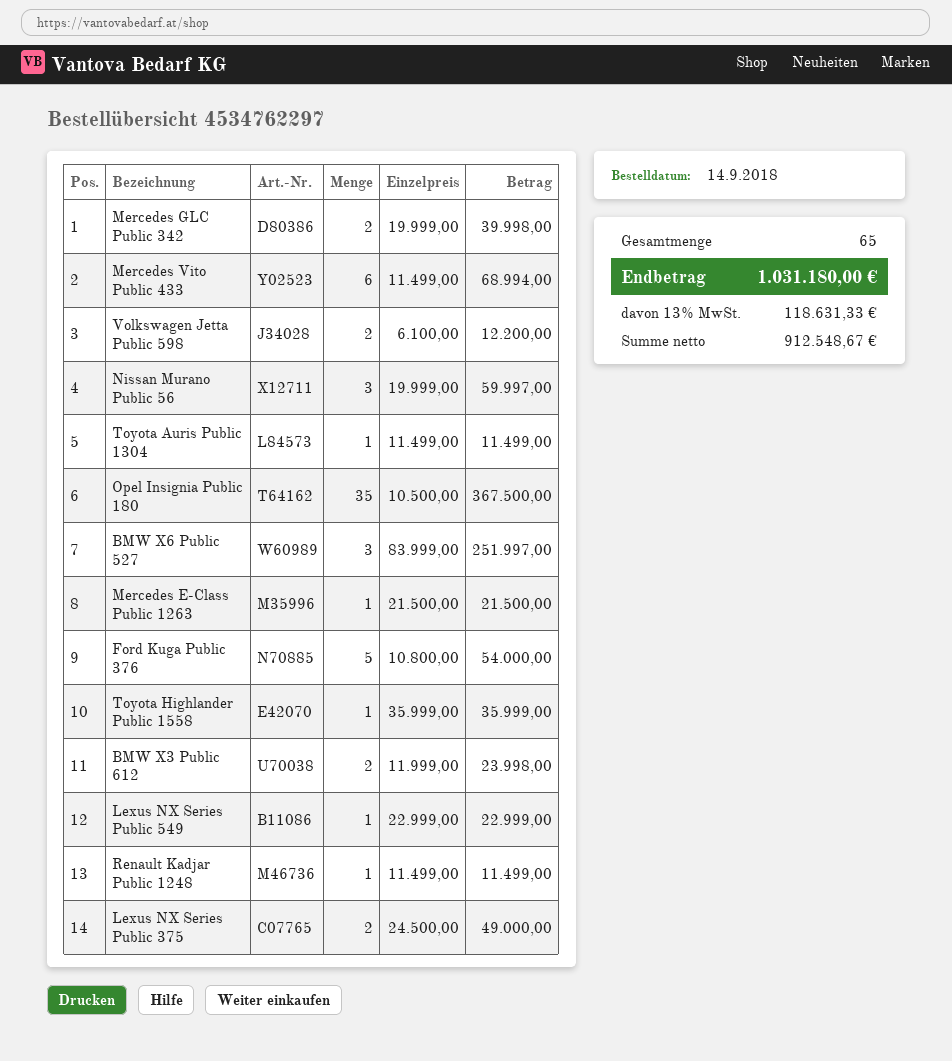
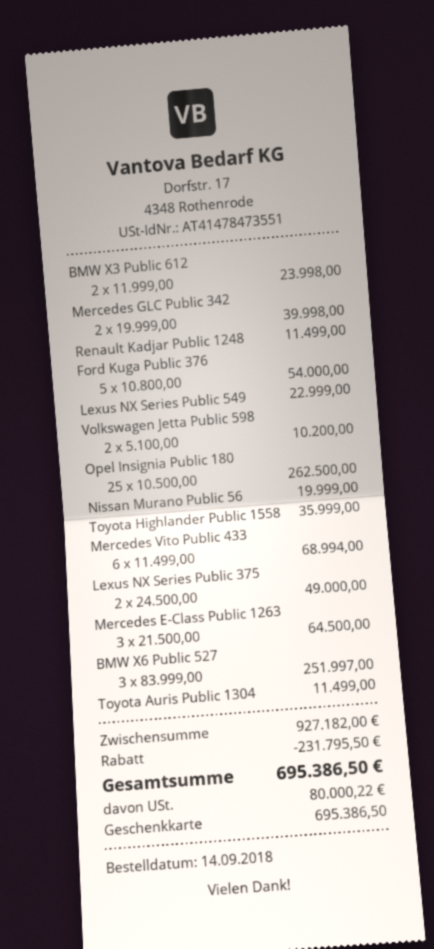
Volkswagen Jetta Public 598: 2 x 6100.00 = 12200.00 -> 2 x 5100.00 = 10200.00
Nissan Murano Public 56: 3 x 19999.00 = 59997.00 -> 1 x 19999.00 = 19999.00
Opel Insignia Public 180: 35 x 10500.00 = 367500.00 -> 25 x 10500.00 = 262500.00
Mercedes E-Class Public 1263: 1 x 21500.00 = 21500.00 -> 3 x 21500.00 = 64500.00
discount: none -> 231795.50
tax: 118631.33 -> 80000.22
total: 1031180.00 -> 695386.50

